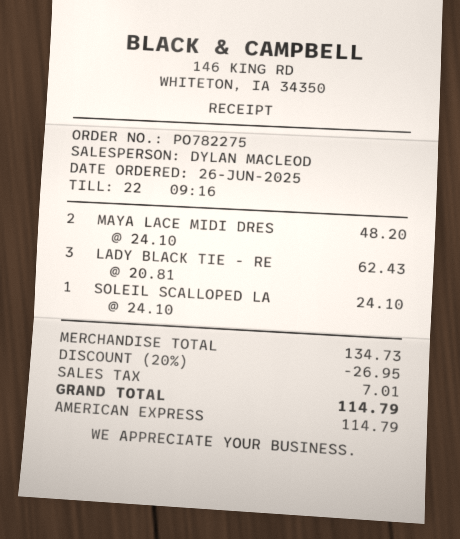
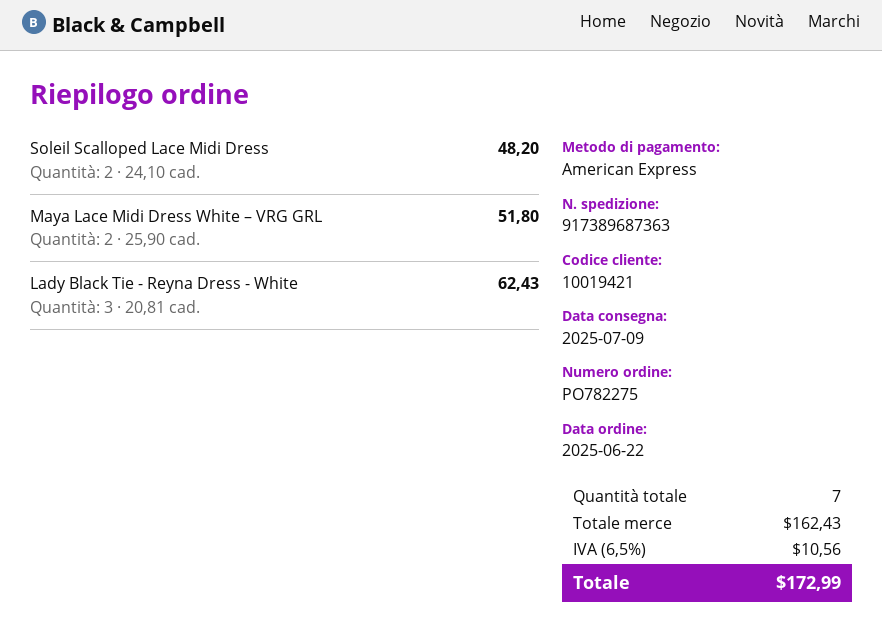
order date: 2025-06-26 -> 2025-06-22
MAYA LACE MIDI DRES: 2 x 24.10 = 48.20 -> 2 x 25.90 = 51.80
SOLEIL SCALLOPED LA: 1 x 24.10 = 24.10 -> 2 x 24.10 = 48.20
subtotal: 134.73 -> 162.43
discount: 20% = 26.95 -> none
tax: 7.01 -> 10.56
total: 114.79 -> 172.99

